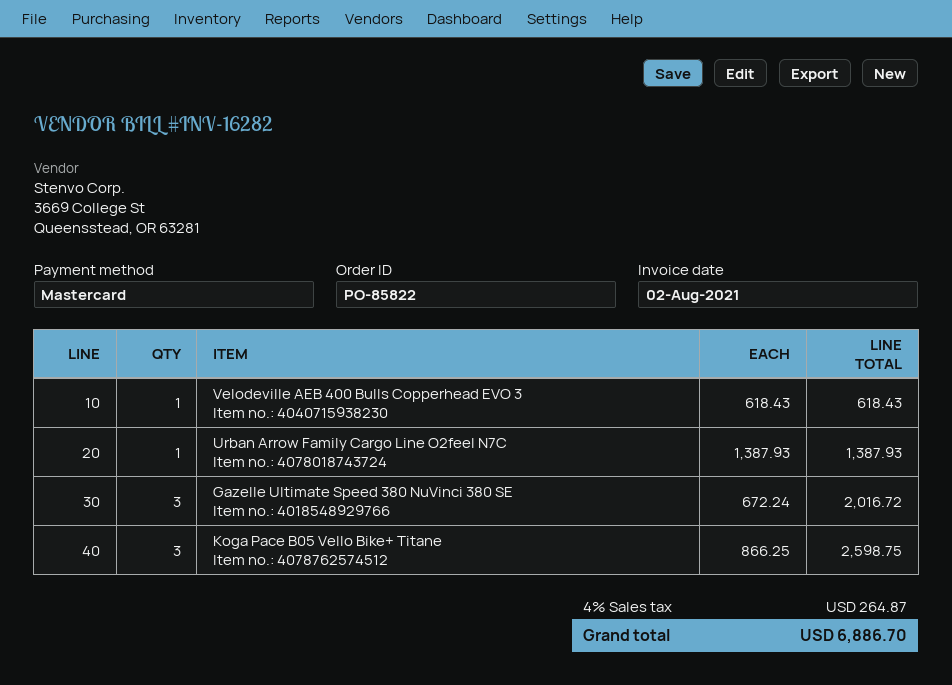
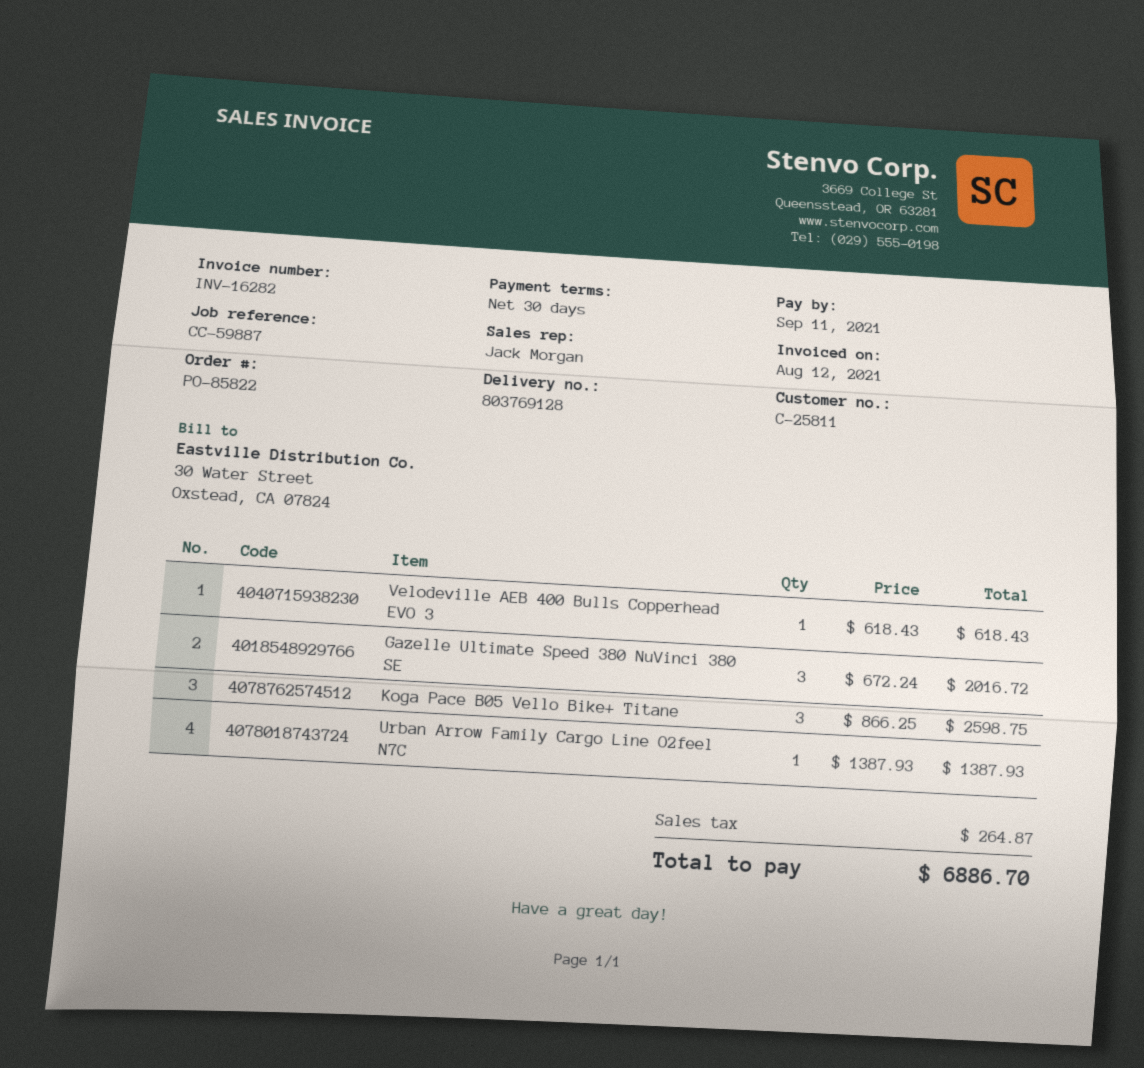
invoice date: 2021-08-02 -> 2021-08-12

